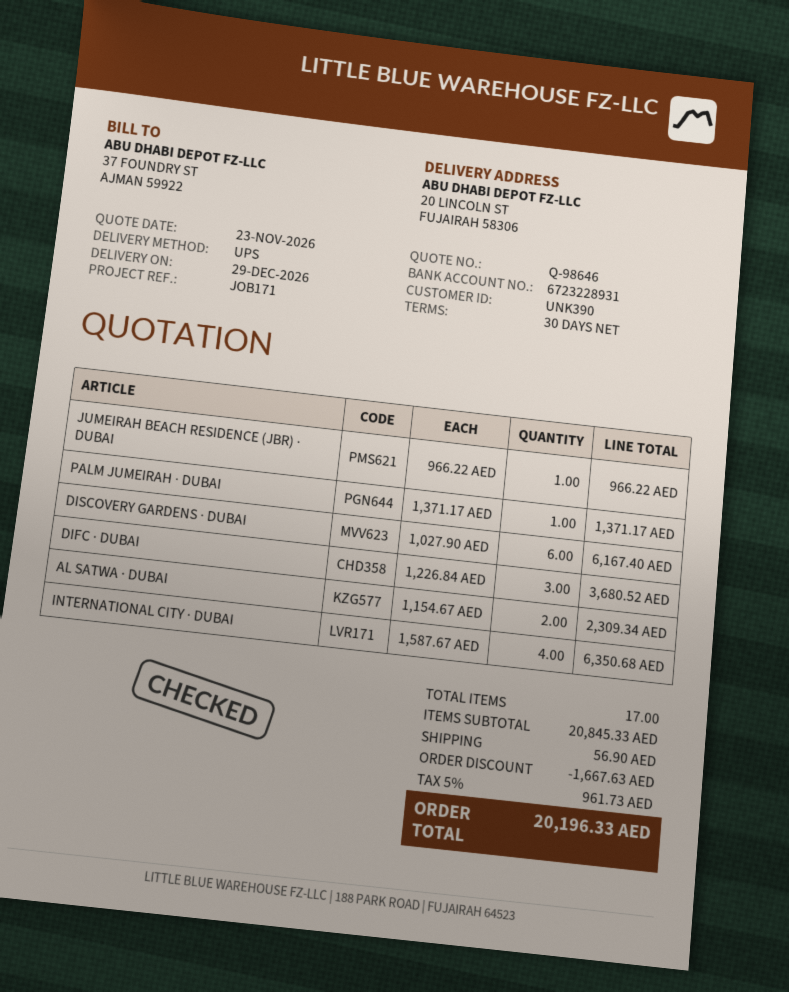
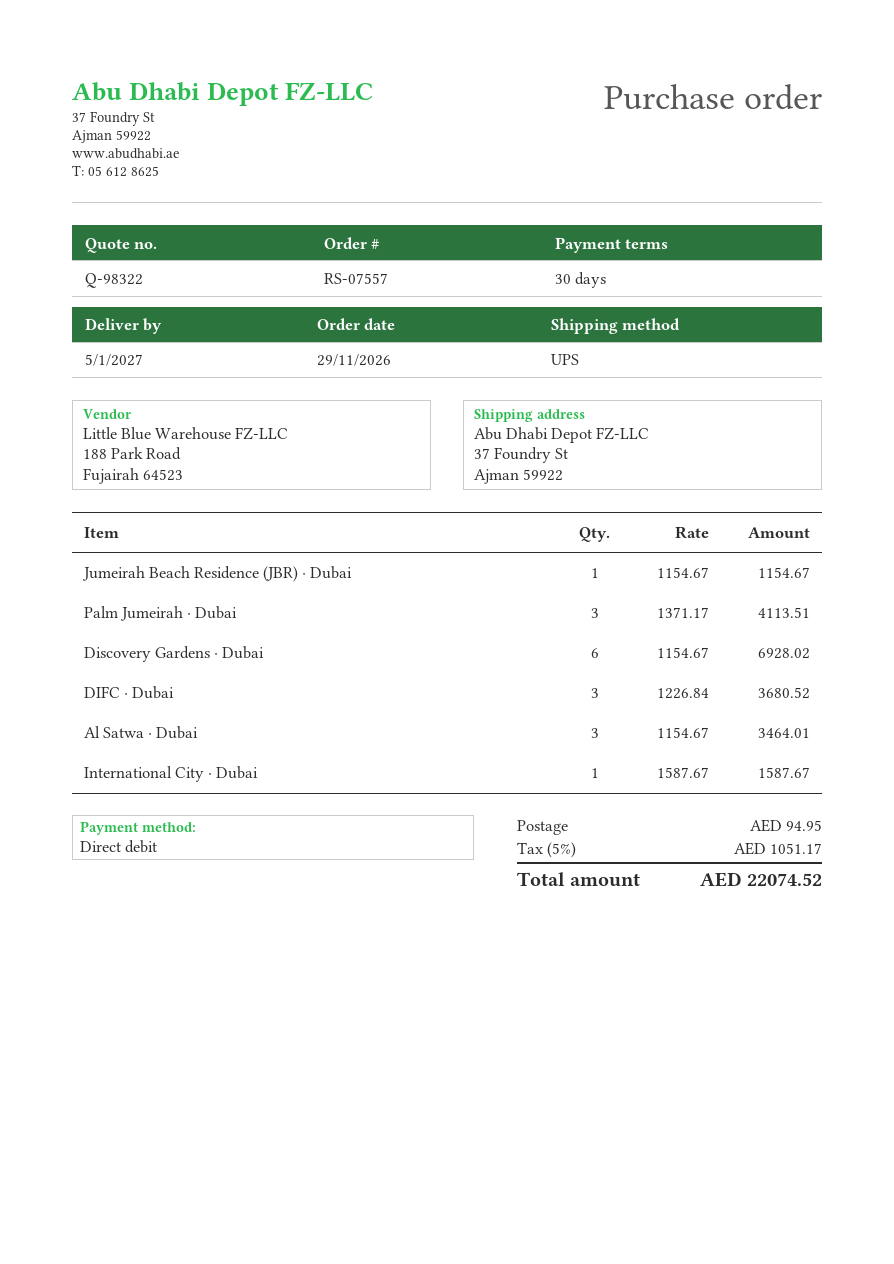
quote number: Q-98646 -> Q-98322
delivery date: 2026-12-29 -> 2027-01-05
ship to: 20 LINCOLN ST, FUJAIRAH 58306 -> 37 Foundry St, Ajman 59922
JUMEIRAH BEACH RESIDENCE (JBR) · DUBAI: 1 x 966.22 = 966.22 -> 1 x 1154.67 = 1154.67
PALM JUMEIRAH · DUBAI: 1 x 1371.17 = 1371.17 -> 3 x 1371.17 = 4113.51
DISCOVERY GARDENS · DUBAI: 6 x 1027.90 = 6167.40 -> 6 x 1154.67 = 6928.02
AL SATWA · DUBAI: 2 x 1154.67 = 2309.34 -> 3 x 1154.67 = 3464.01
INTERNATIONAL CITY · DUBAI: 4 x 1587.67 = 6350.68 -> 1 x 1587.67 = 1587.67
discount: 1667.63 -> none
shipping: 56.90 -> 94.95
tax: 5% = 961.73 -> 5% = 1051.17
total: 20196.33 -> 22074.52

